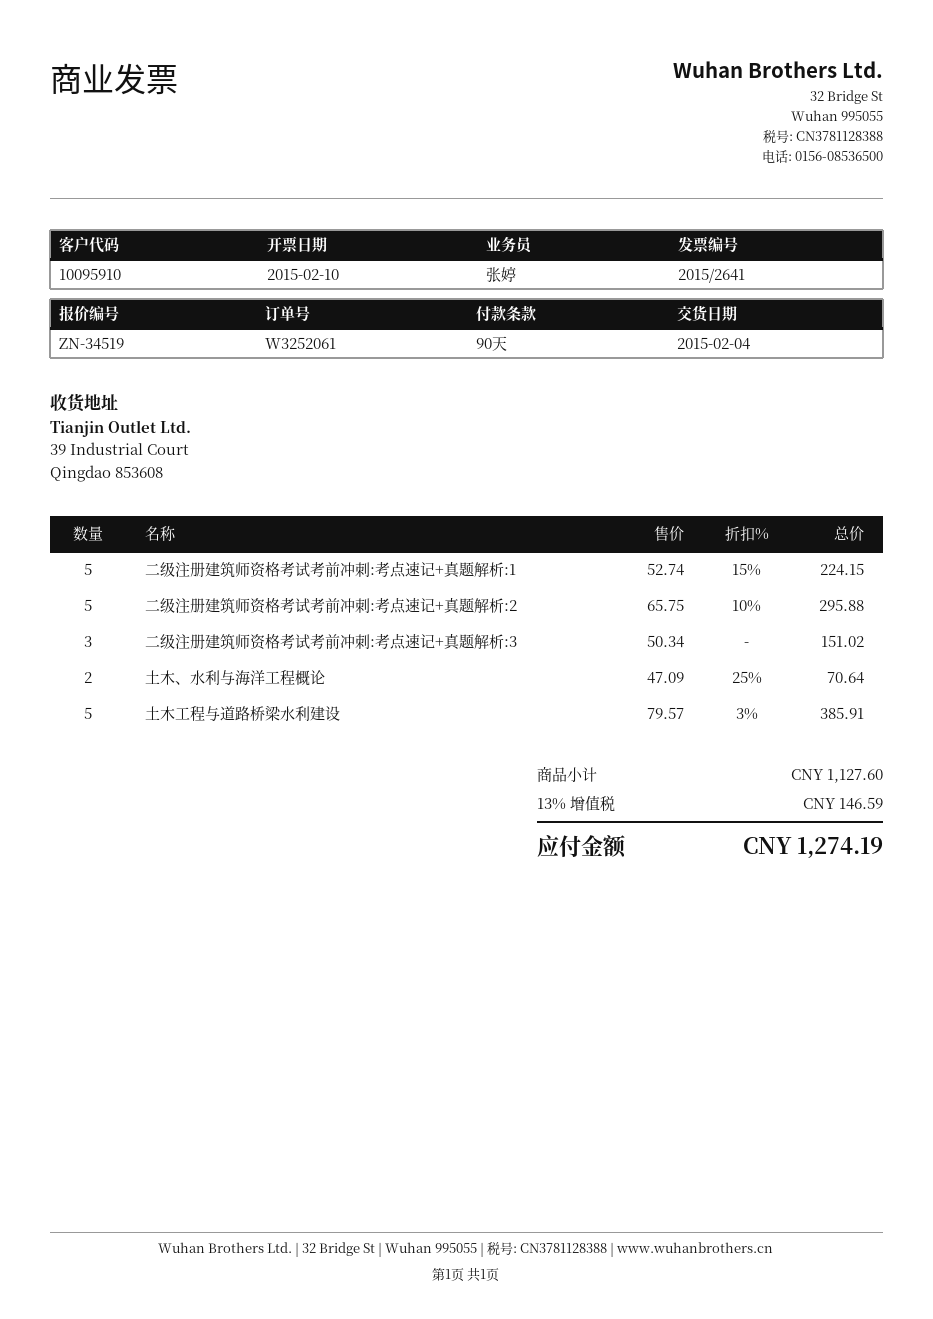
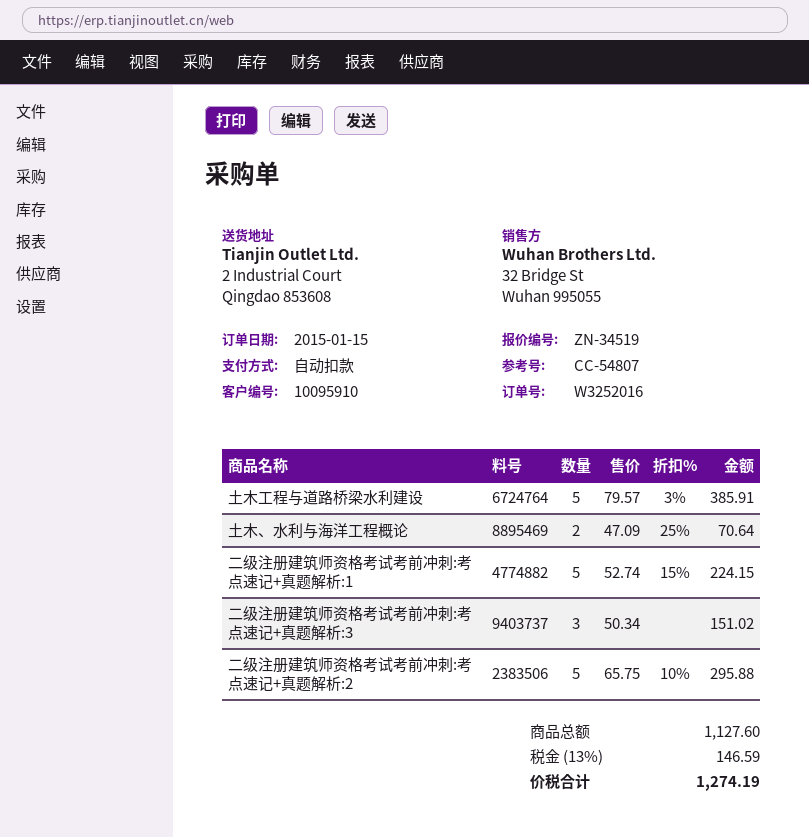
order number: W3252061 -> W3252016
ship to: 39 Industrial Court, Qingdao 853608 -> 2 Industrial Court, Qingdao 853608

